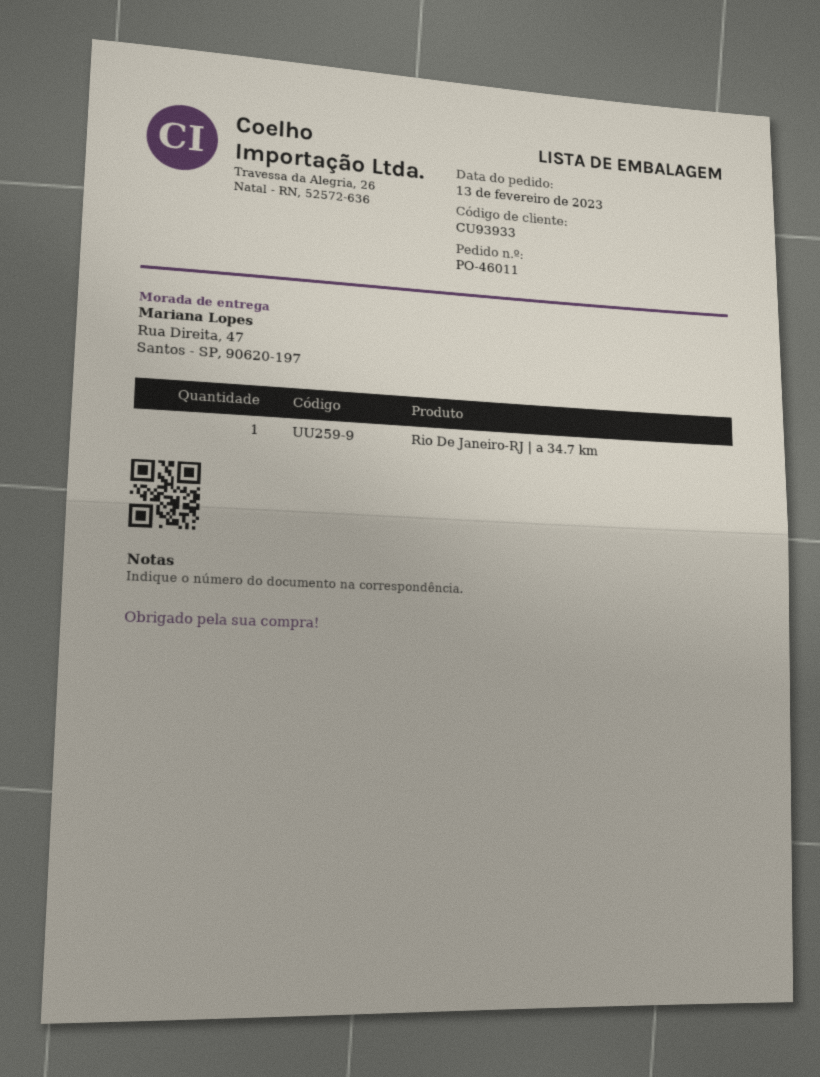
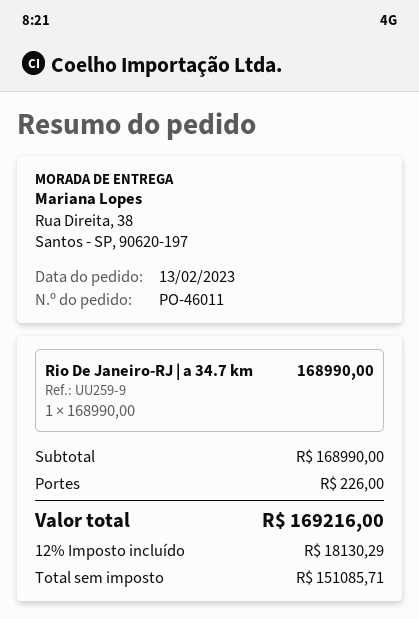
ship to: Rua Direita, 47, Santos - SP, 90620-197 -> Rua Direita, 38, Santos - SP, 90620-197

